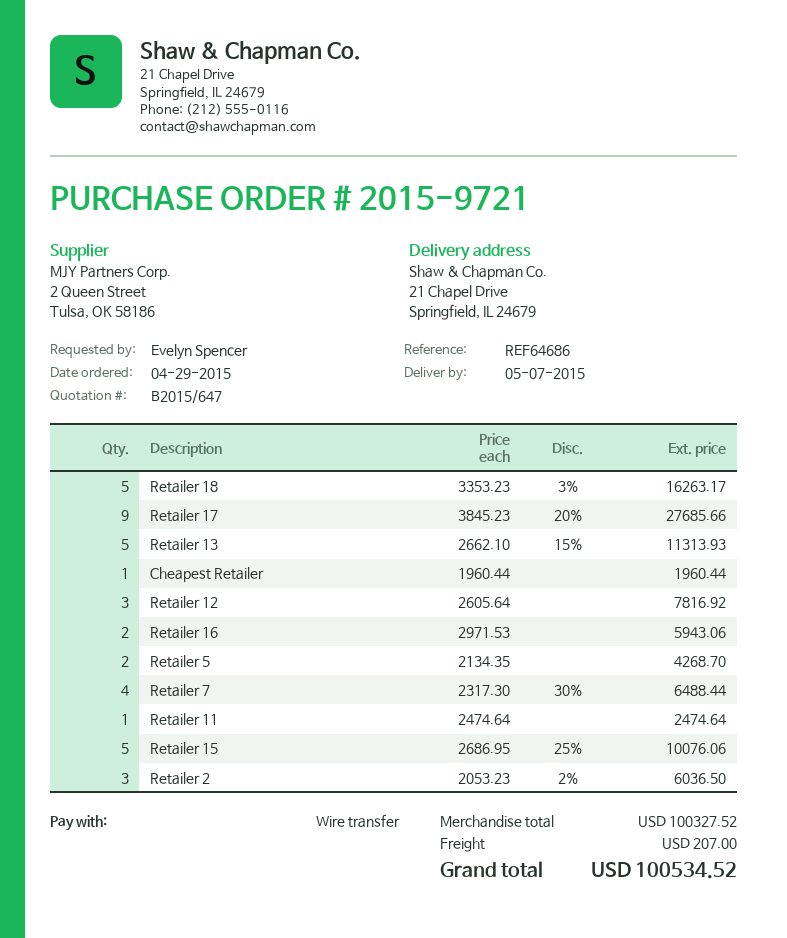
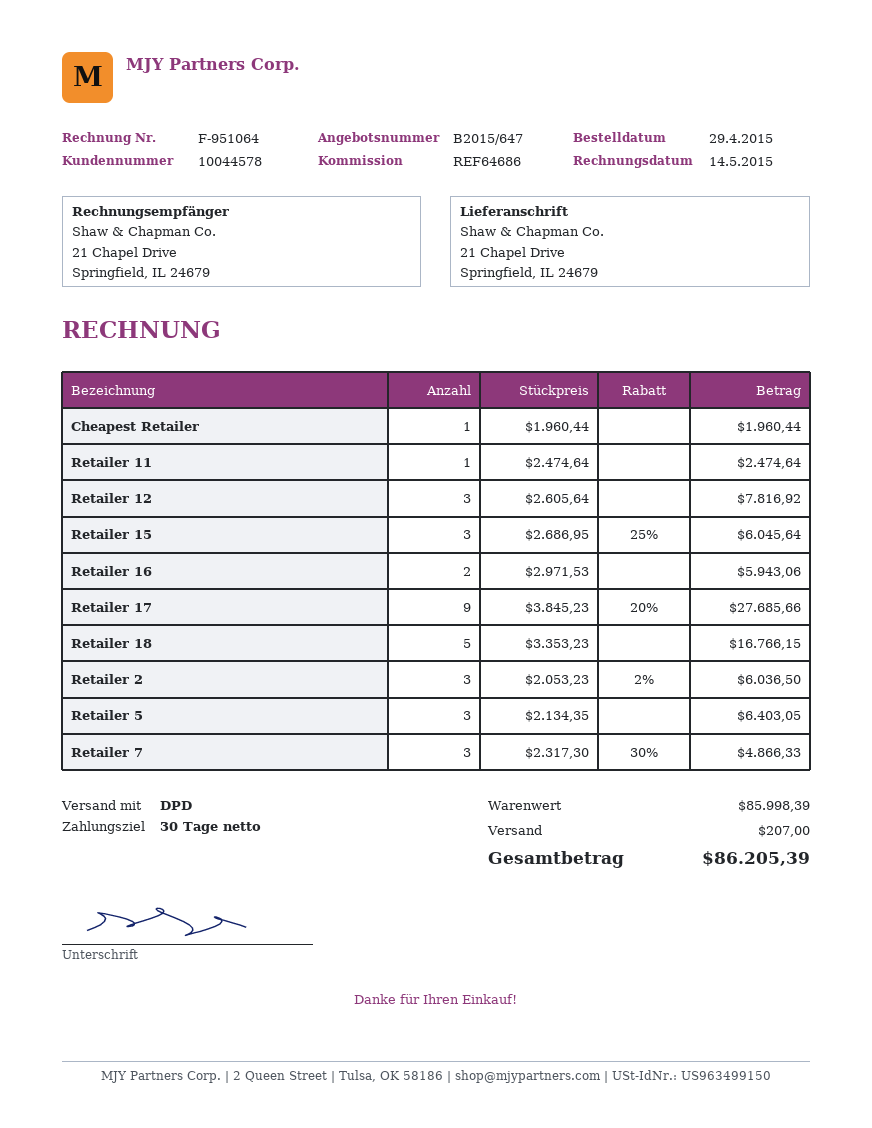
Retailer 18: 5 x 3353.23 - 3% = 16263.17 -> 5 x 3353.23 = 16766.15
Retailer 13: 5 x 2662.10 - 15% = 11313.93 -> none
Retailer 5: 2 x 2134.35 = 4268.70 -> 3 x 2134.35 = 6403.05
Retailer 7: 4 x 2317.30 - 30% = 6488.44 -> 3 x 2317.30 - 30% = 4866.33
Retailer 15: 5 x 2686.95 - 25% = 10076.06 -> 3 x 2686.95 - 25% = 6045.64
subtotal: 100327.52 -> 85998.39
total: 100534.52 -> 86205.39

